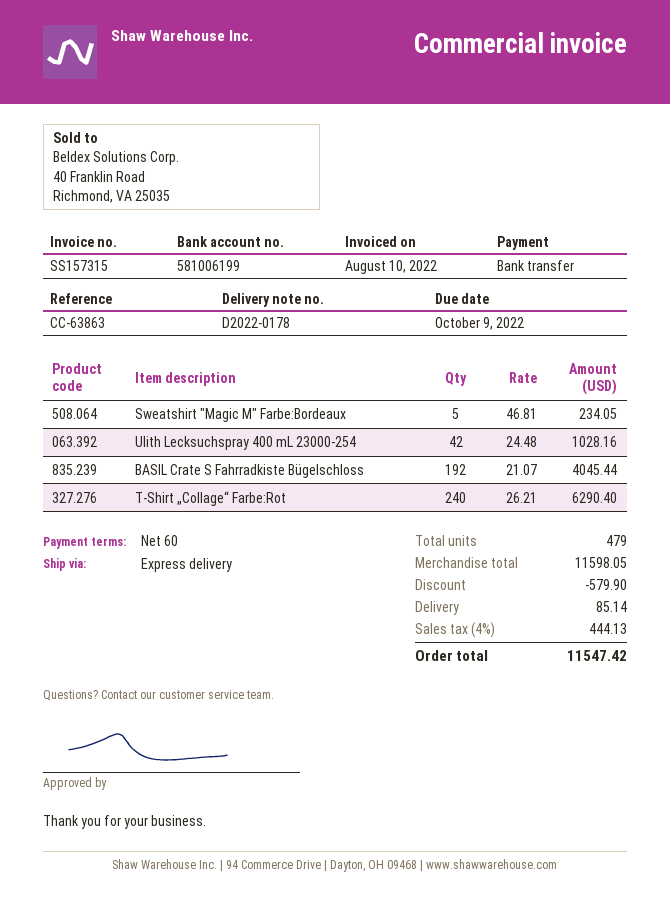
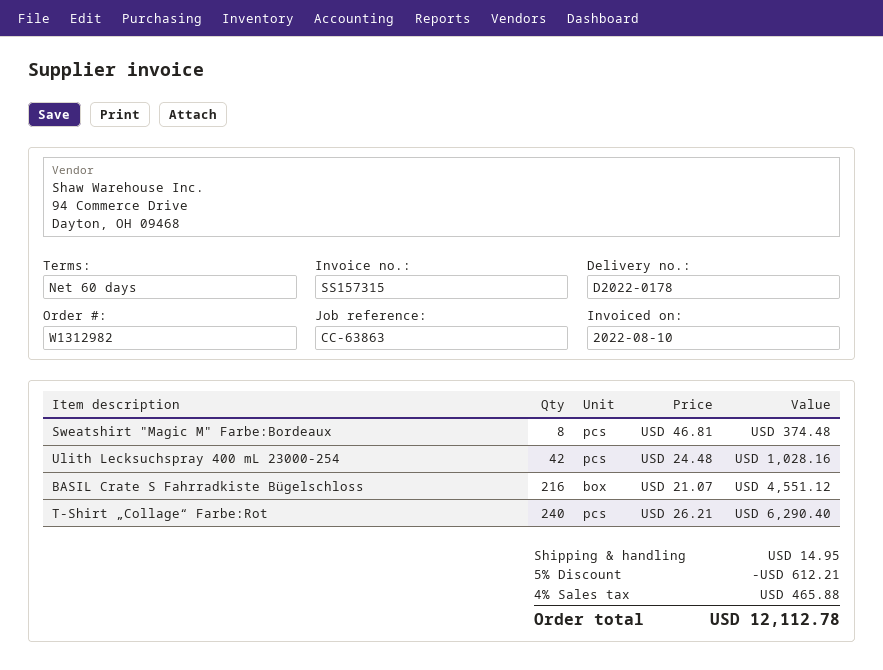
Sweatshirt "Magic M" Farbe:Bordeaux: 5 x 46.81 = 234.05 -> 8 x 46.81 = 374.48
BASIL Crate S Fahrradkiste Bügelschloss: 192 x 21.07 = 4045.44 -> 216 x 21.07 = 4551.12
discount: 579.90 -> 612.21
shipping: 85.14 -> 14.95
tax: 4% = 444.13 -> 4% = 465.88
total: 11547.42 -> 12112.78

